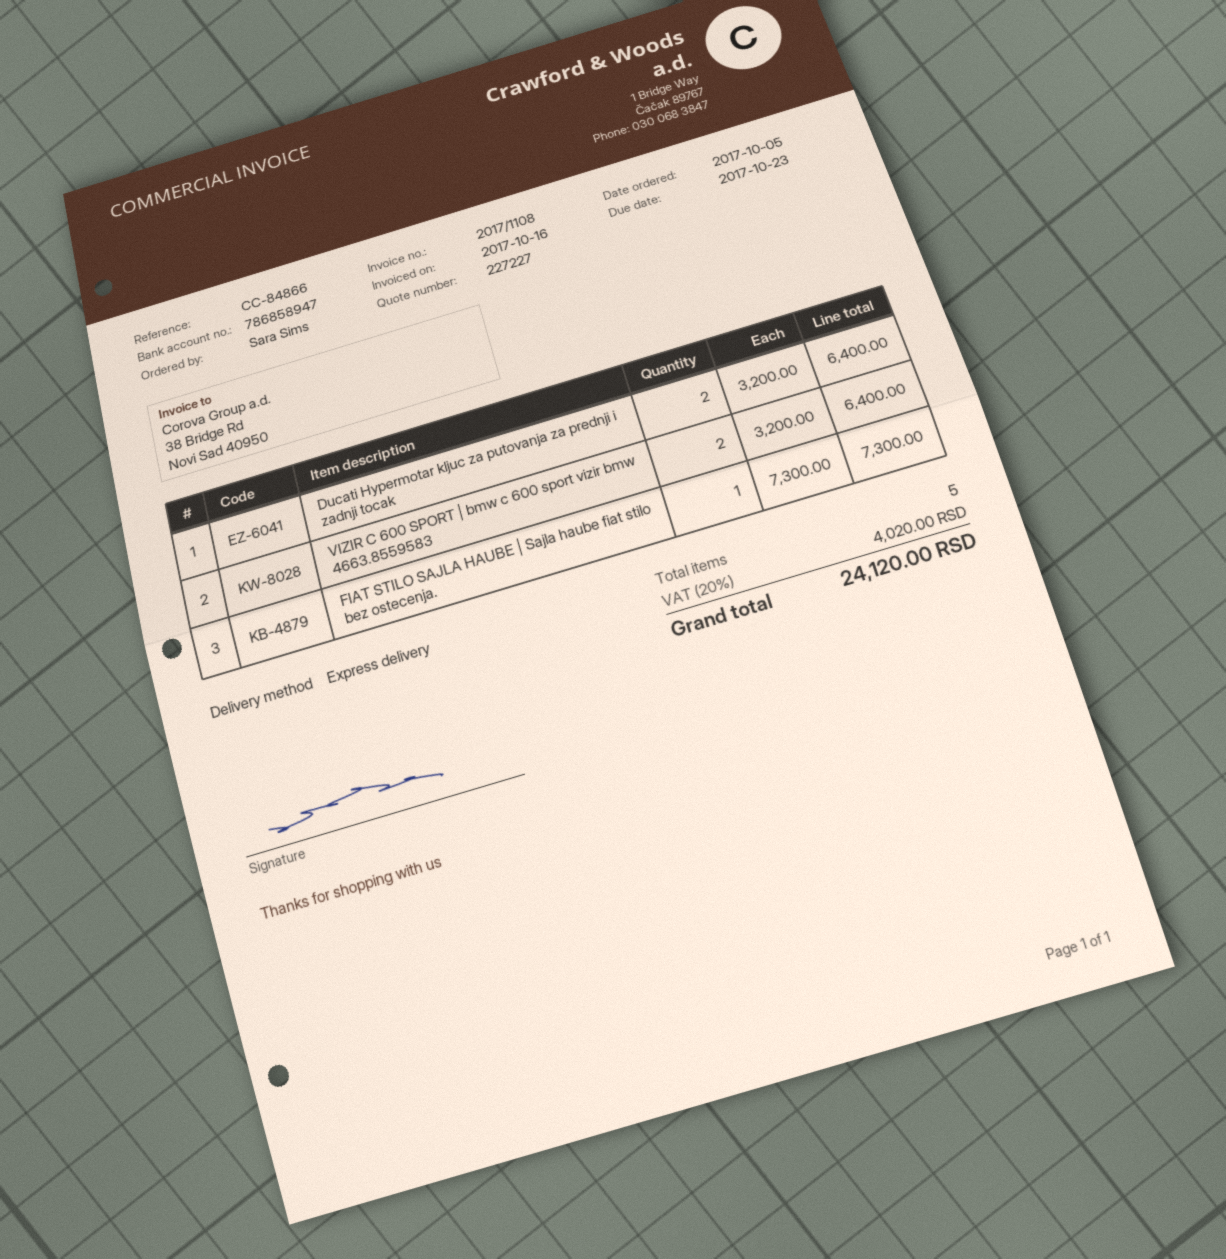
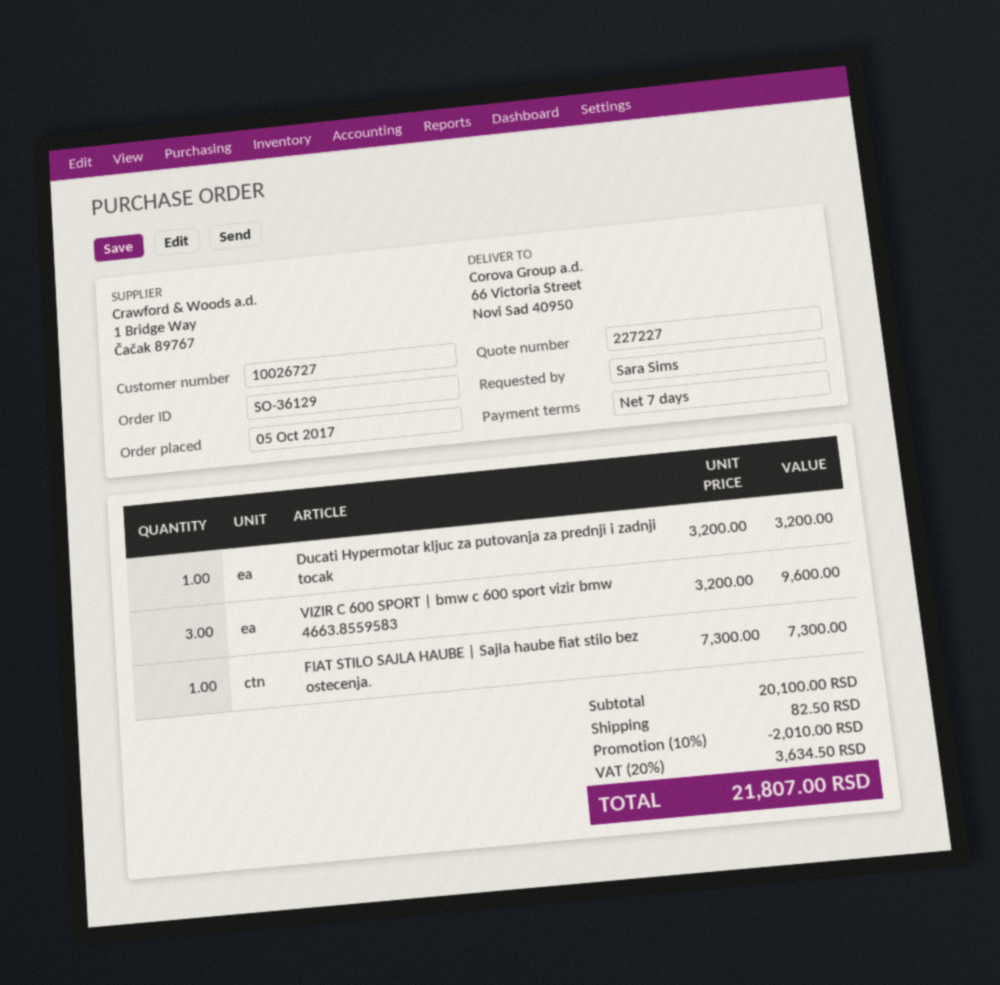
Ducati Hypermotar kljuc za putovanja za prednji i zadnji tocak: 2 x 3200.00 = 6400.00 -> 1 x 3200.00 = 3200.00
VIZIR C 600 SPORT | bmw c 600 sport vizir bmw 4663.8559583: 2 x 3200.00 = 6400.00 -> 3 x 3200.00 = 9600.00
discount: none -> 10% = 2010.00
shipping: none -> 82.50
tax: 20% = 4020.00 -> 20% = 3634.50
total: 24120.00 -> 21807.00

